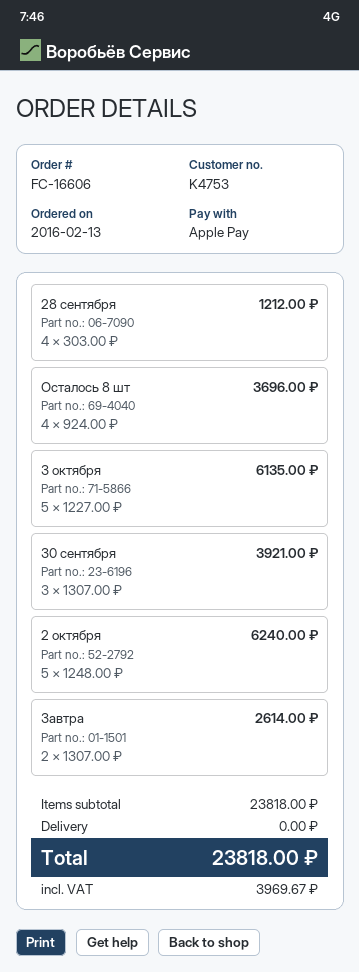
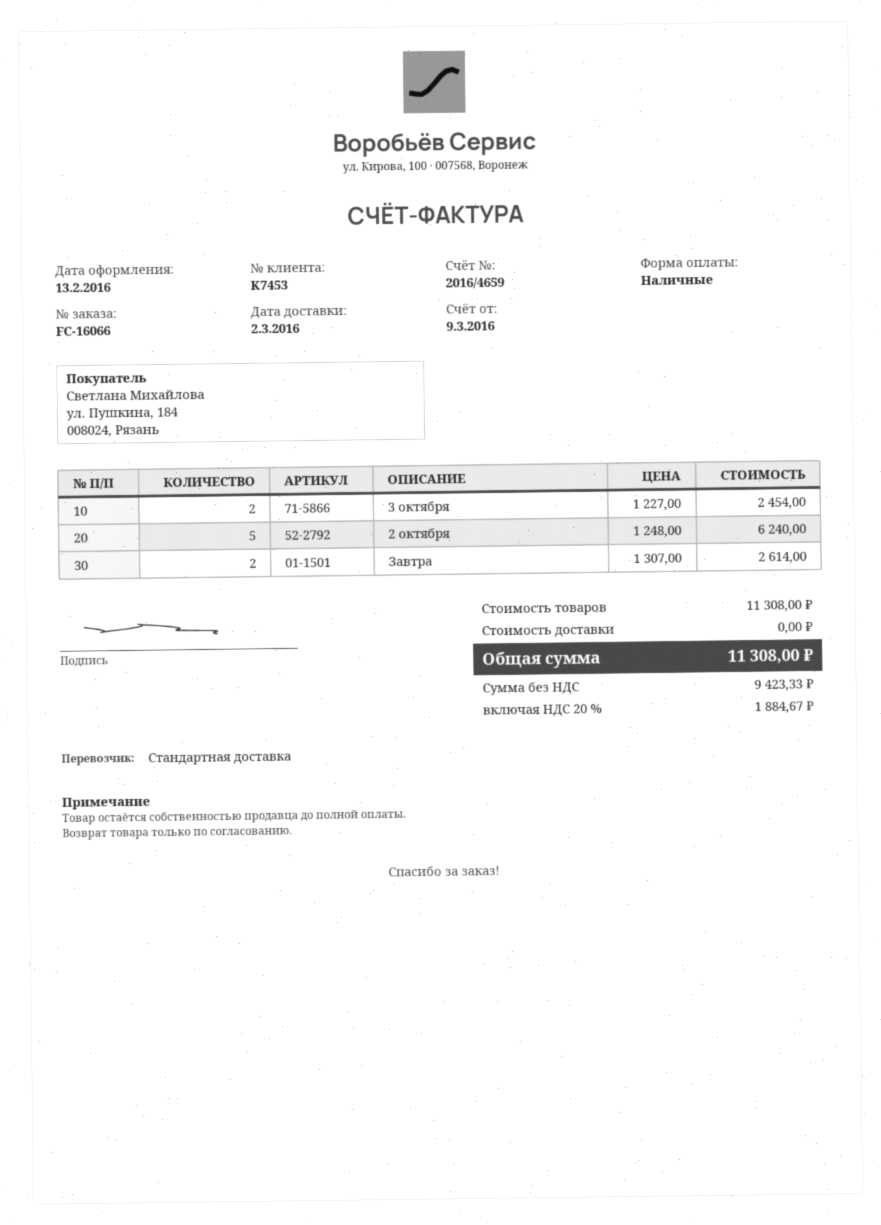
order number: FC-16606 -> FC-16066
customer number: K4753 -> K7453
payment method: Apple Pay -> cash
28 сентября: 4 x 303.00 = 1212.00 -> none
Осталось 8 шт: 4 x 924.00 = 3696.00 -> none
3 октября: 5 x 1227.00 = 6135.00 -> 2 x 1227.00 = 2454.00
30 сентября: 3 x 1307.00 = 3921.00 -> none
subtotal: 23818.00 -> 11308.00
tax: 3969.67 -> 1884.67
total: 23818.00 -> 11308.00

